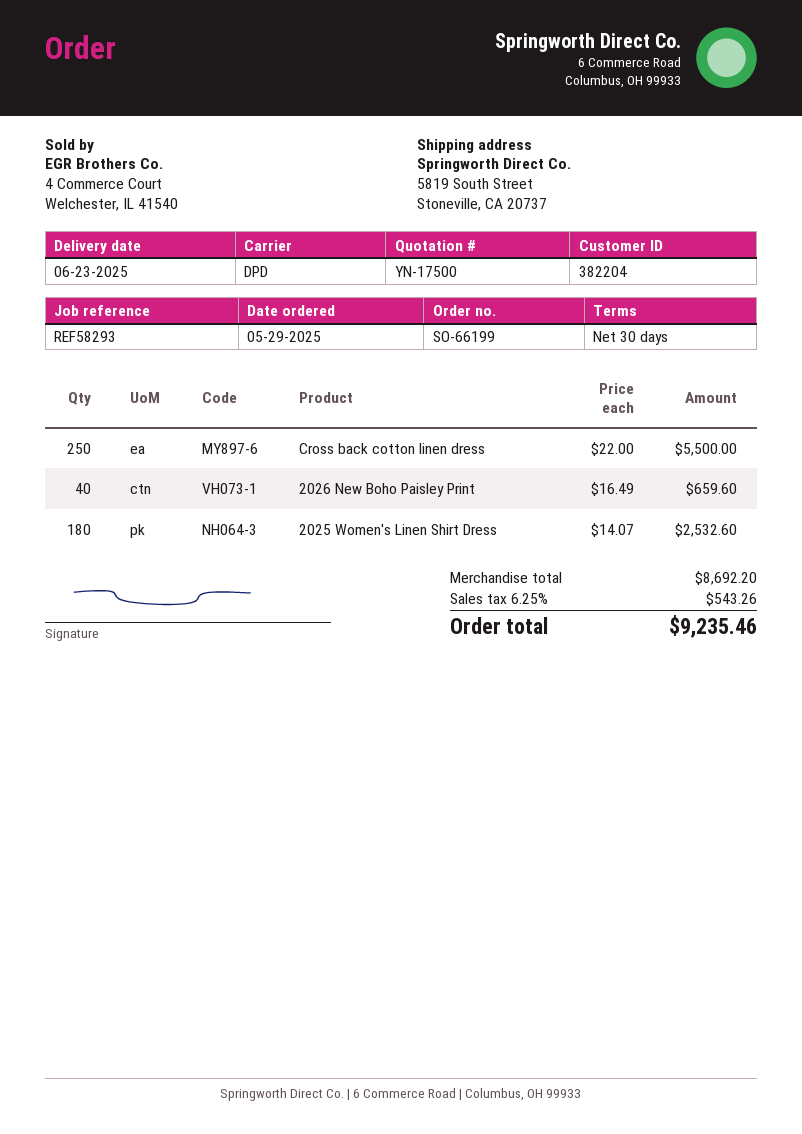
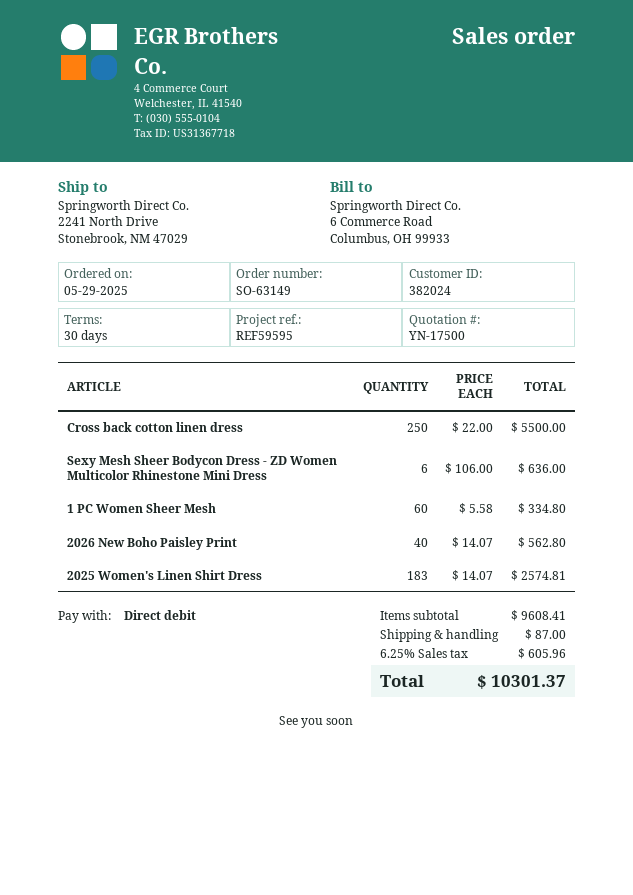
order number: SO-66199 -> SO-63149
customer number: 382204 -> 382024
reference: REF58293 -> REF59595
ship to: 5819 South Street, Stoneville, CA 20737 -> 2241 North Drive, Stonebrook, NM 47029
2026 New Boho Paisley Print: 40 x 16.49 = 659.60 -> 40 x 14.07 = 562.80
2025 Women's Linen Shirt Dress: 180 x 14.07 = 2532.60 -> 183 x 14.07 = 2574.81
Sexy Mesh Sheer Bodycon Dress - ZD Women Multicolor Rhinestone Mini Dress: none -> 6 x 106.00 = 636.00
1 PC Women Sheer Mesh: none -> 60 x 5.58 = 334.80
subtotal: 8692.20 -> 9608.41
shipping: none -> 87.00
tax: 6.25% = 543.26 -> 6.25% = 605.96
total: 9235.46 -> 10301.37

